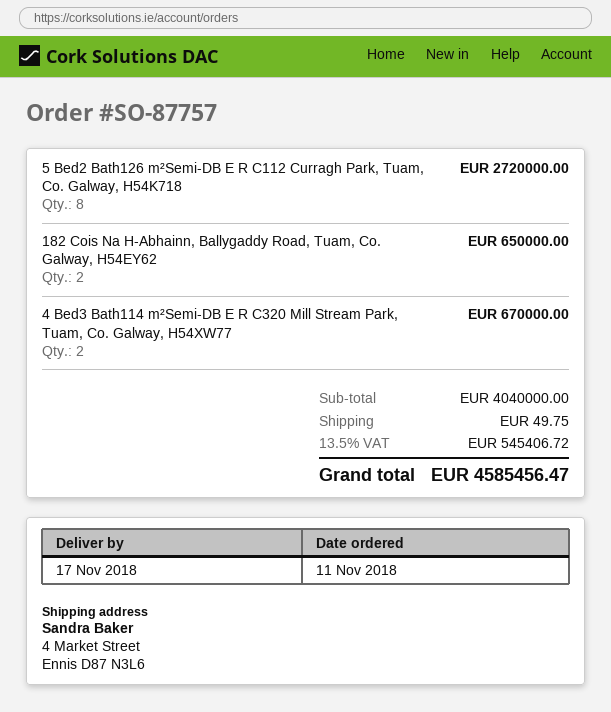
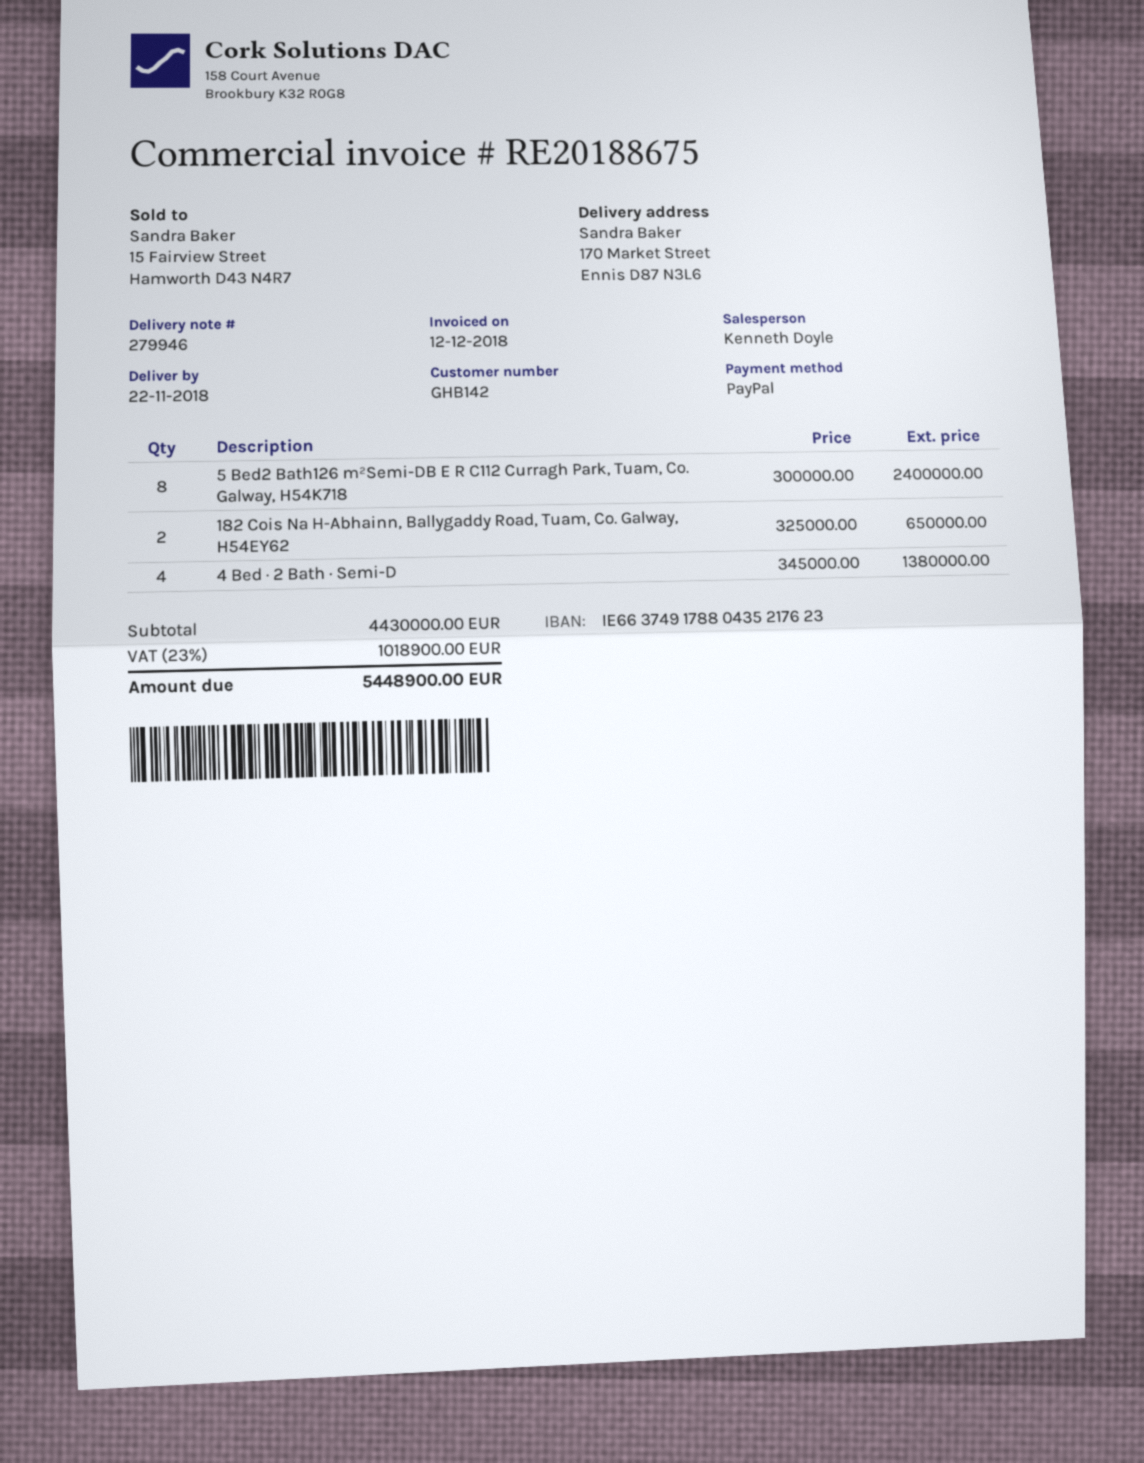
delivery date: 2018-11-17 -> 2018-11-22
ship to: 4 Market Street, Ennis D87 N3L6 -> 170 Market Street, Ennis D87 N3L6
5 Bed2 Bath126 m²Semi-DB E R C112 Curragh Park, Tuam, Co. Galway, H54K718: 8 for 2720000.00 -> 8 for 2400000.00
4 Bed3 Bath114 m²Semi-DB E R C320 Mill Stream Park, Tuam, Co. Galway, H54XW77: 2 for 670000.00 -> none
4 Bed · 2 Bath · Semi-D: none -> 4 for 1380000.00
subtotal: 4040000.00 -> 4430000.00
shipping: 49.75 -> none
tax: 13.5% = 545406.72 -> 23% = 1018900.00
total: 4585456.47 -> 5448900.00

